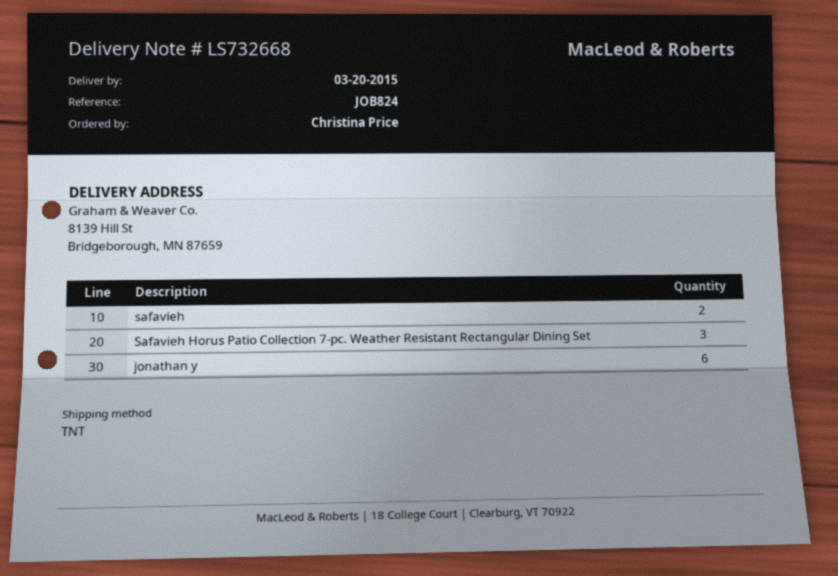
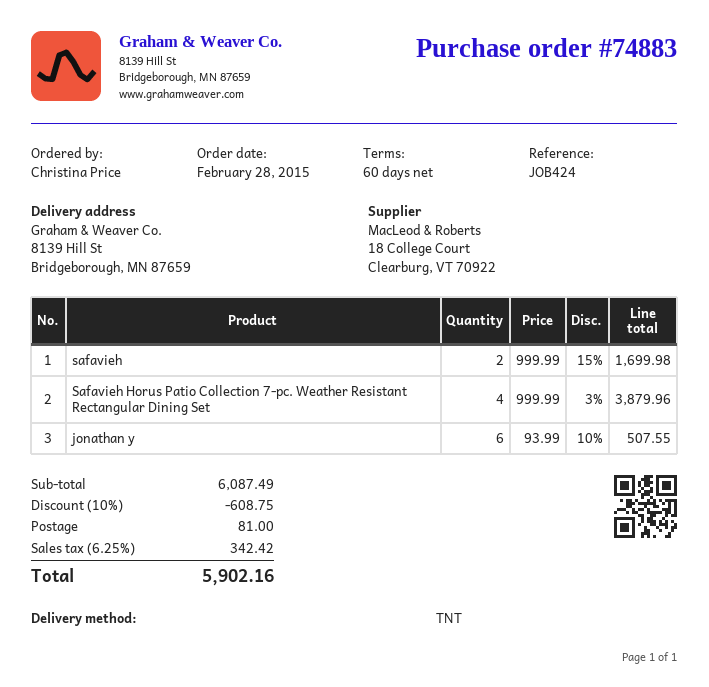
reference: JOB824 -> JOB424
Safavieh Horus Patio Collection 7-pc. Weather Resistant Rectangular Dining Set: 3 -> 4

